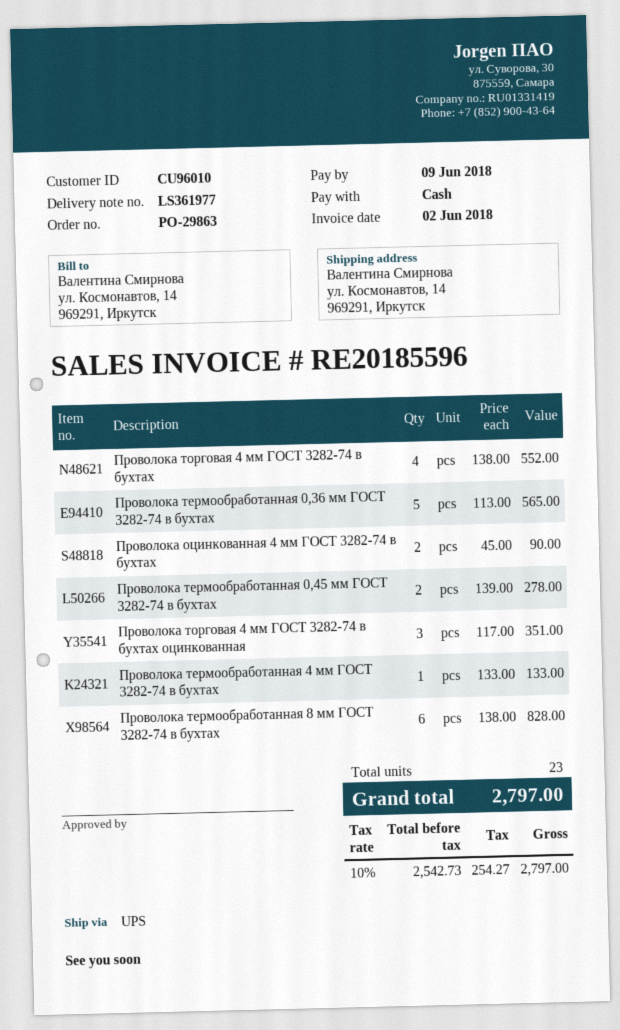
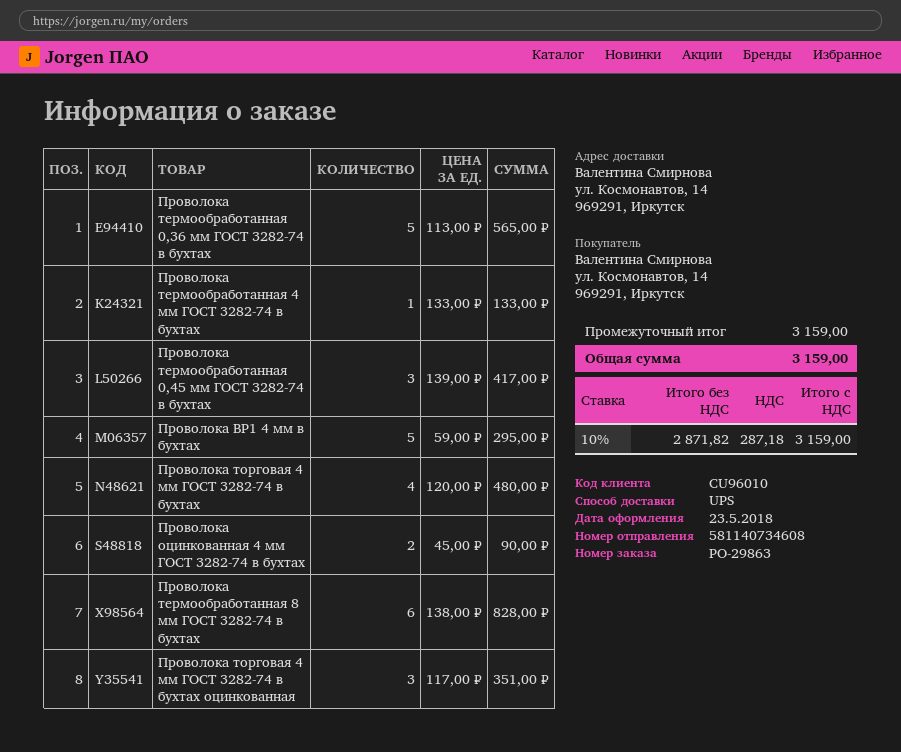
Проволока торговая 4 мм ГОСТ 3282-74 в бухтах: 4 x 138.00 = 552.00 -> 4 x 120.00 = 480.00
Проволока термообработанная 0,45 мм ГОСТ 3282-74 в бухтах: 2 x 139.00 = 278.00 -> 3 x 139.00 = 417.00
Проволока ВР1 4 мм в бухтах: none -> 5 x 59.00 = 295.00
net: 2542.73 -> 2871.82
tax: 10% = 254.27 -> 10% = 287.18
total: 2797.00 -> 3159.00

